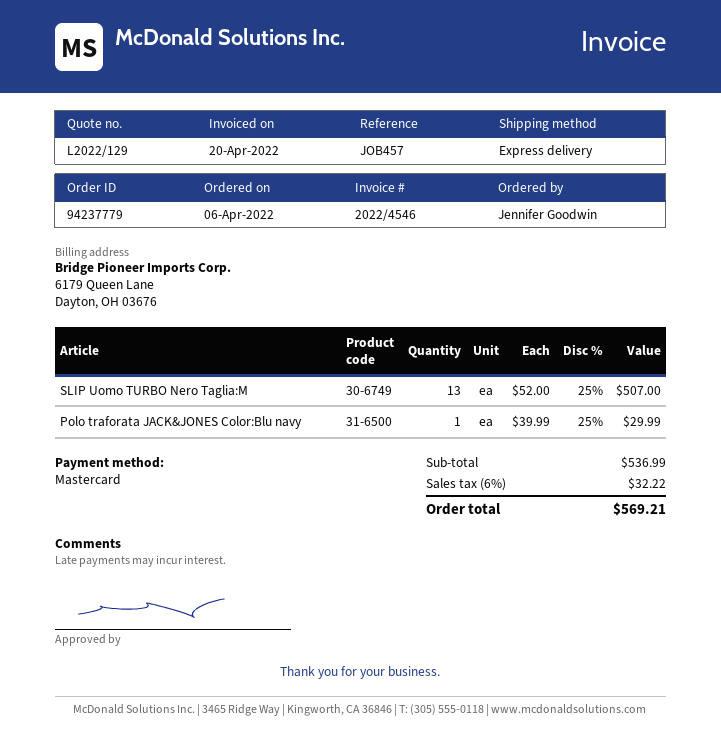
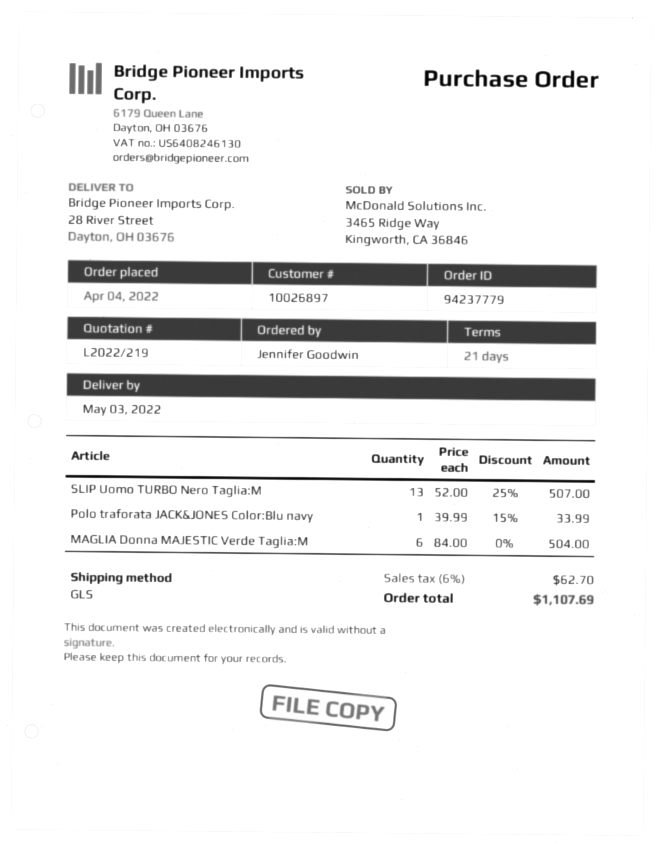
quote number: L2022/129 -> L2022/219
order date: 2022-04-06 -> 2022-04-04
shipping method: express -> GLS
Polo traforata JACK&JONES Color:Blu navy: 1 x 39.99 - 25% = 29.99 -> 1 x 39.99 - 15% = 33.99
MAGLIA Donna MAJESTIC Verde Taglia:M: none -> 6 x 84.00 = 504.00
tax: 6% = 32.22 -> 6% = 62.70
total: 569.21 -> 1107.69

